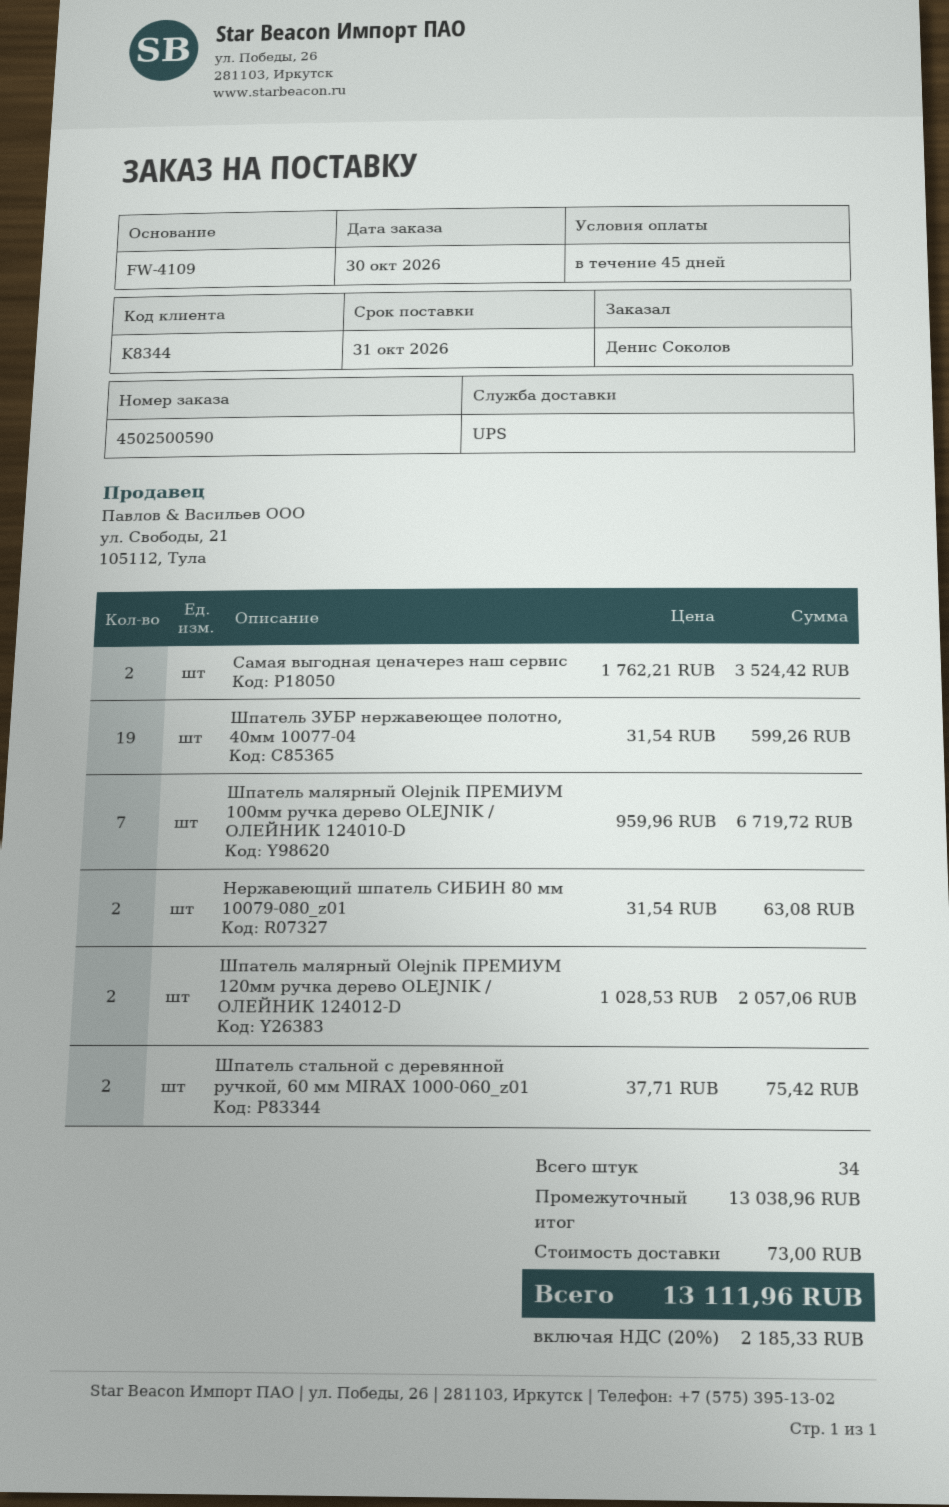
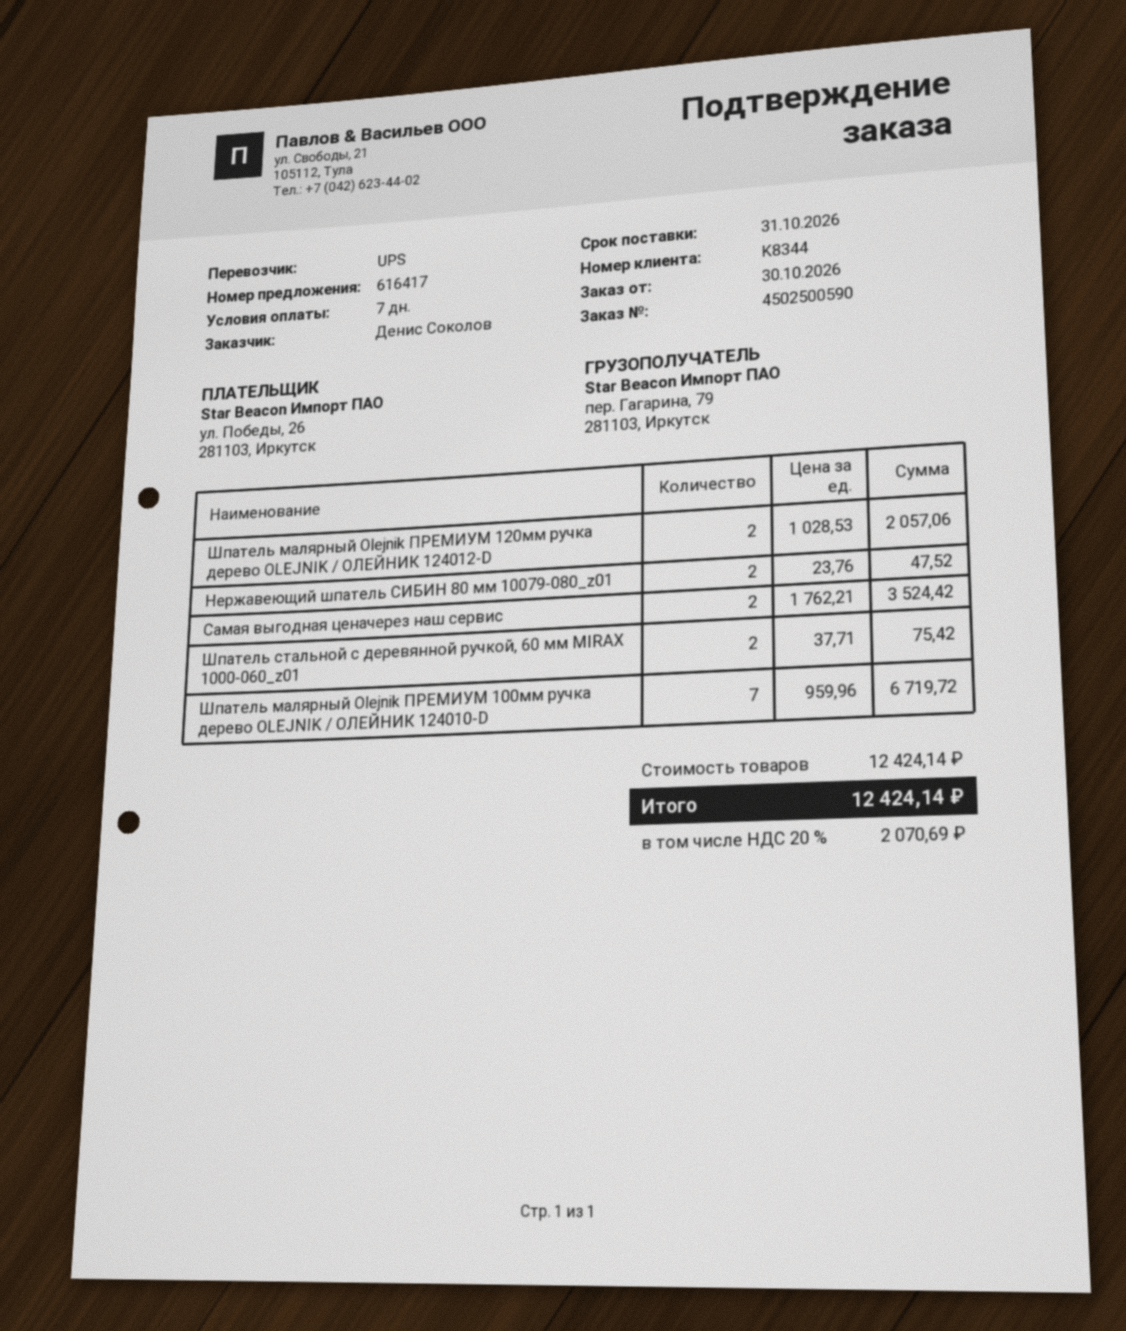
payment terms: 45 days -> 7 days
Шпатель ЗУБР нержавеющее полотно, 40мм 10077-04: 19 x 31.54 = 599.26 -> none
Нержавеющий шпатель СИБИН 80 мм 10079-080_z01: 2 x 31.54 = 63.08 -> 2 x 23.76 = 47.52
subtotal: 13038.96 -> 12424.14
shipping: 73.00 -> none
tax: 20% = 2185.33 -> 20% = 2070.69
total: 13111.96 -> 12424.14

